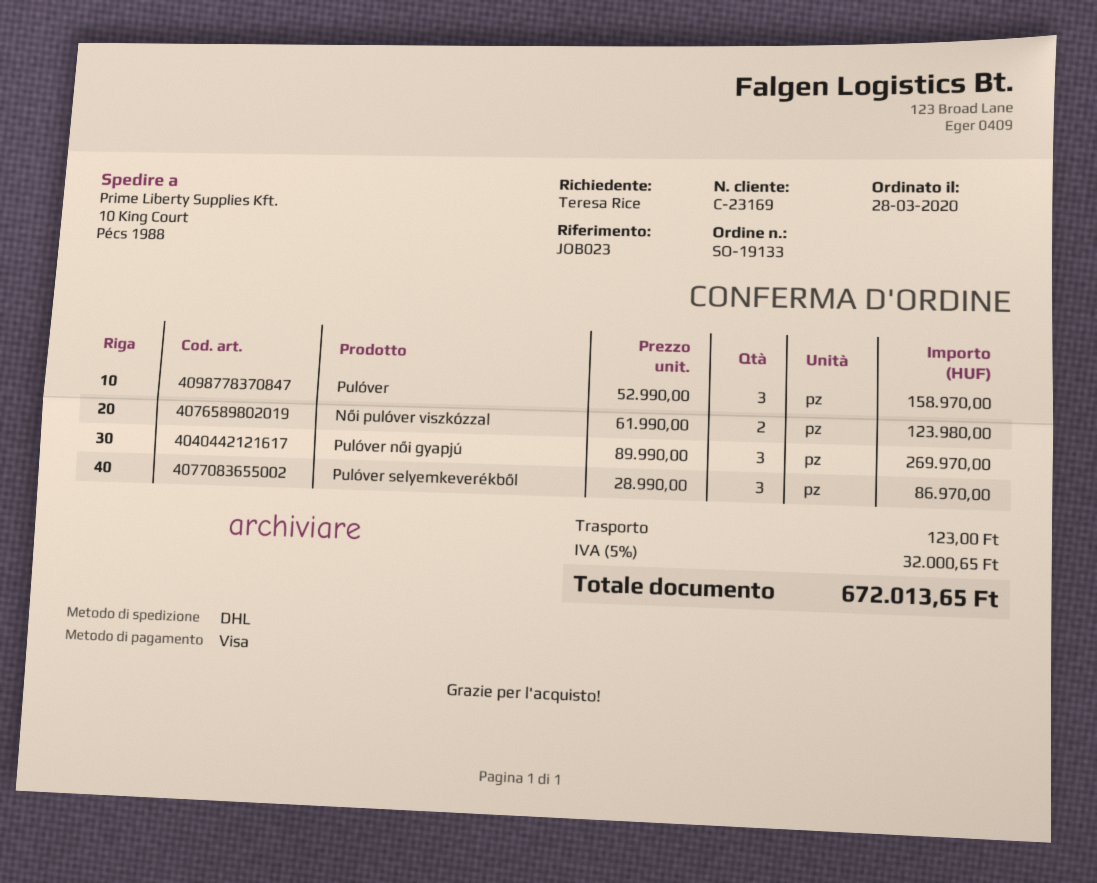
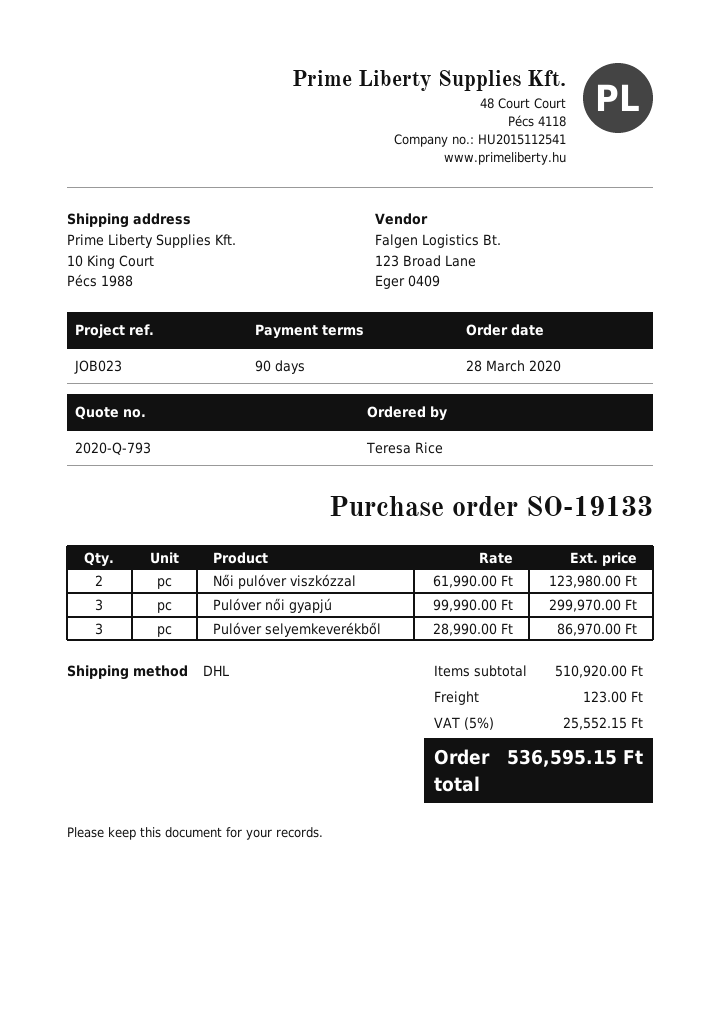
Pulóver: 3 x 52990.00 = 158970.00 -> none
Pulóver női gyapjú: 3 x 89990.00 = 269970.00 -> 3 x 99990.00 = 299970.00
tax: 5% = 32000.65 -> 5% = 25552.15
total: 672013.65 -> 536595.15

